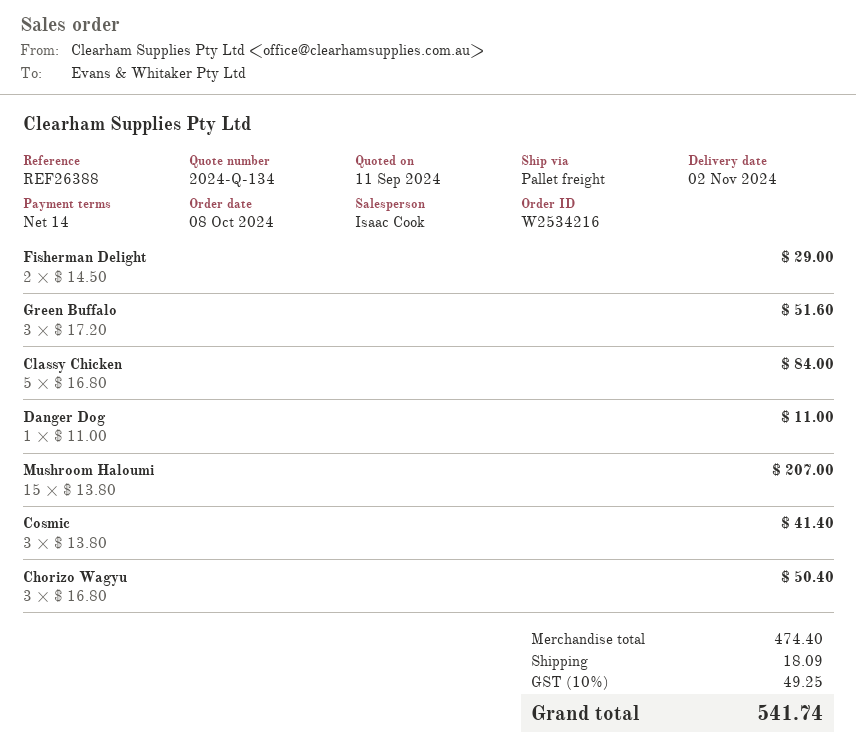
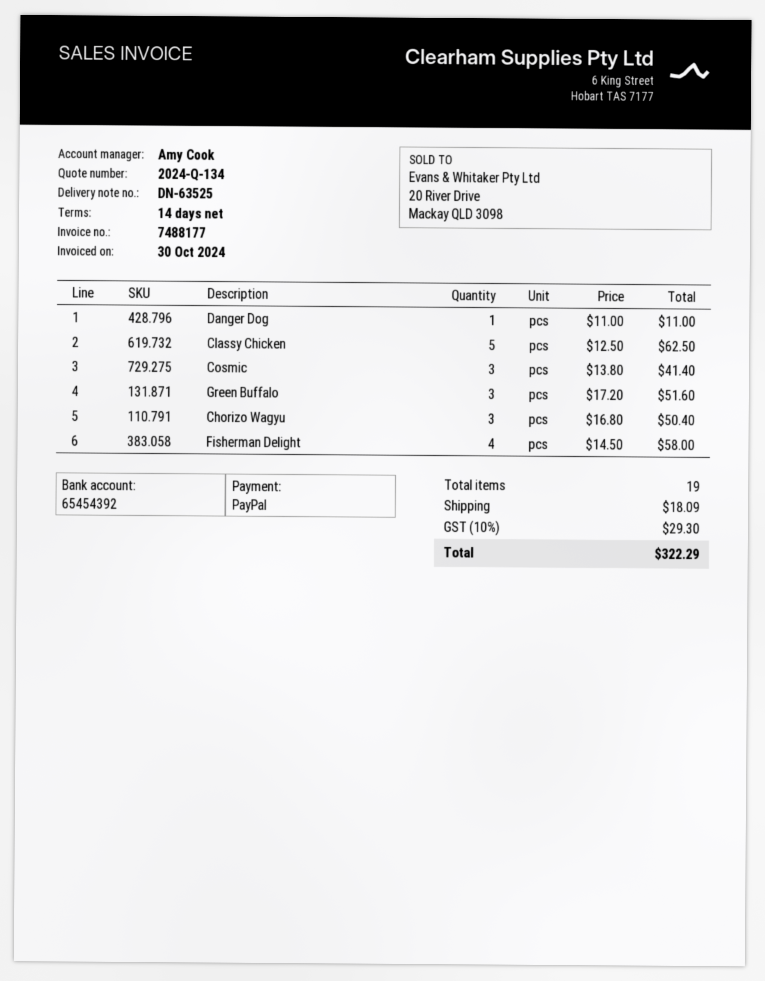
sales rep: Isaac Cook -> Amy Cook
Fisherman Delight: 2 x 14.50 = 29.00 -> 4 x 14.50 = 58.00
Classy Chicken: 5 x 16.80 = 84.00 -> 5 x 12.50 = 62.50
Mushroom Haloumi: 15 x 13.80 = 207.00 -> none
tax: 10% = 49.25 -> 10% = 29.30
total: 541.74 -> 322.29

